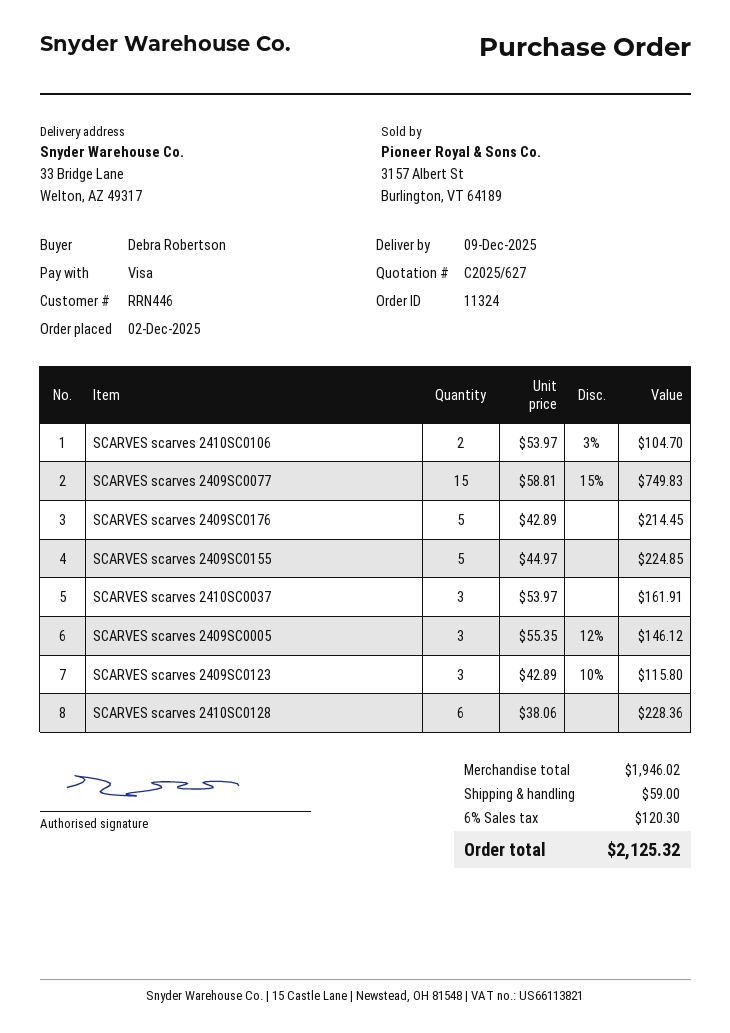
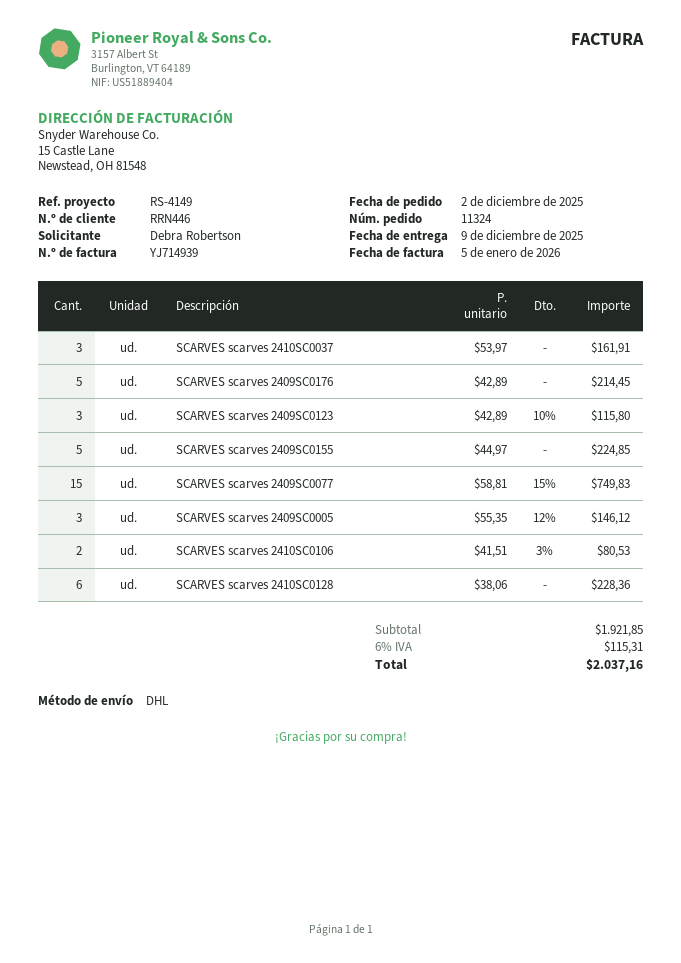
SCARVES scarves 2410SC0106: 2 x 53.97 - 3% = 104.70 -> 2 x 41.51 - 3% = 80.53
subtotal: 1946.02 -> 1921.85
shipping: 59.00 -> none
tax: 6% = 120.30 -> 6% = 115.31
total: 2125.32 -> 2037.16

